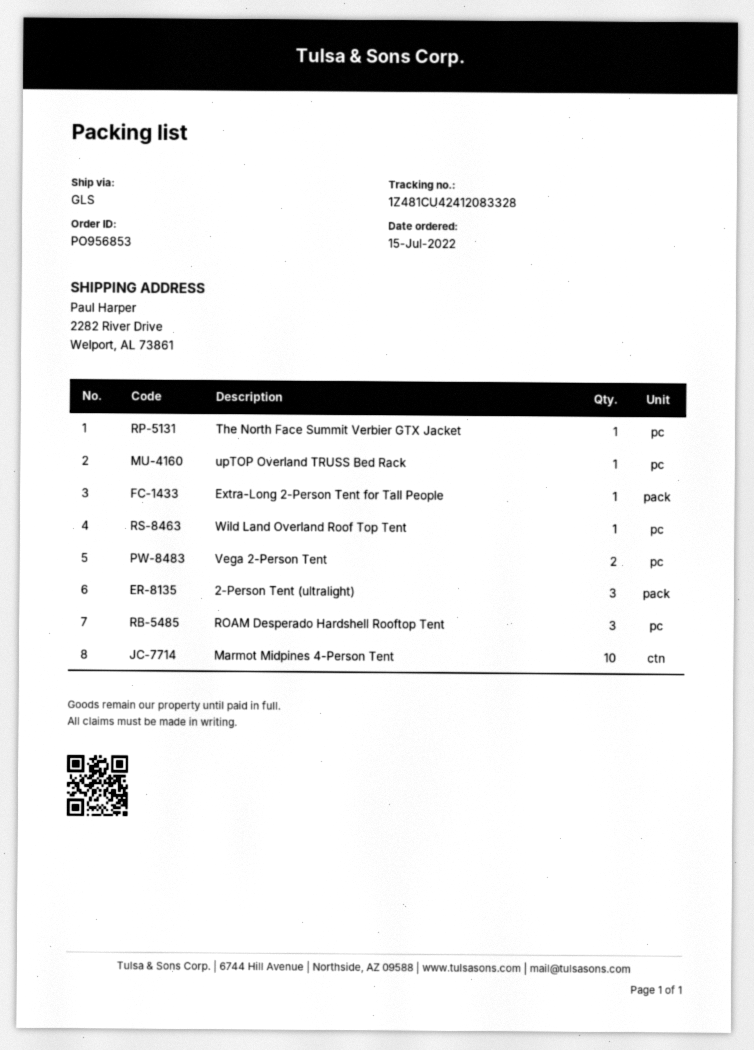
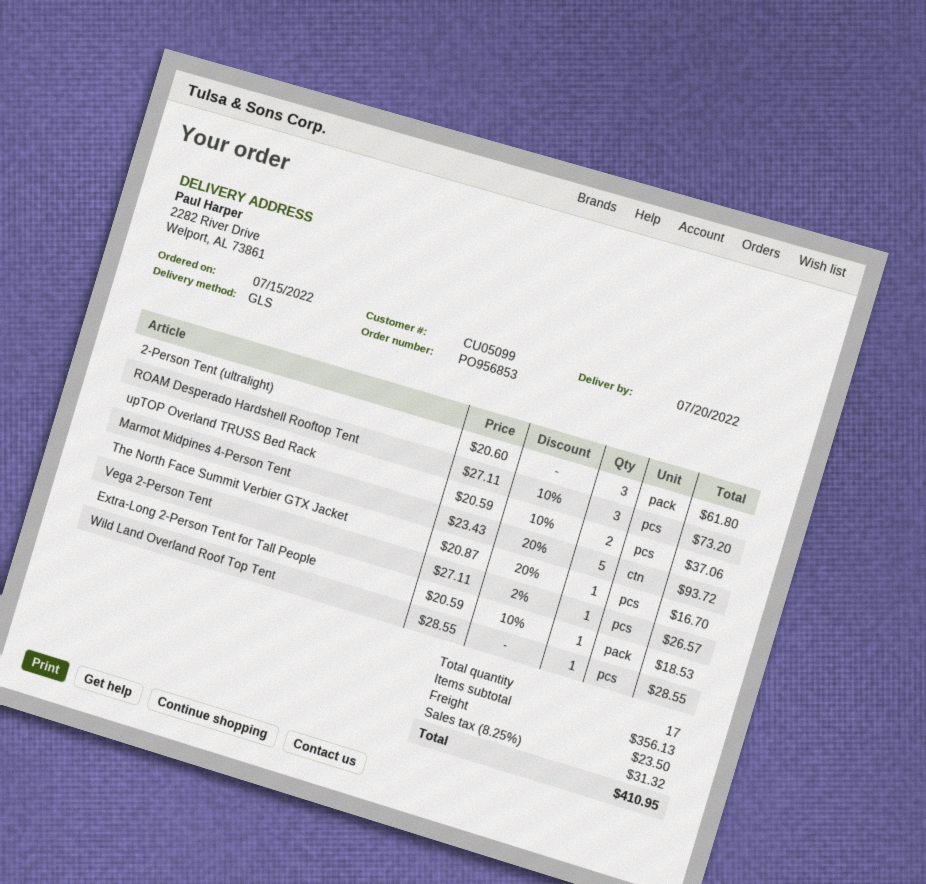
upTOP Overland TRUSS Bed Rack: 1 -> 2
Vega 2-Person Tent: 2 -> 1
Marmot Midpines 4-Person Tent: 10 -> 5

